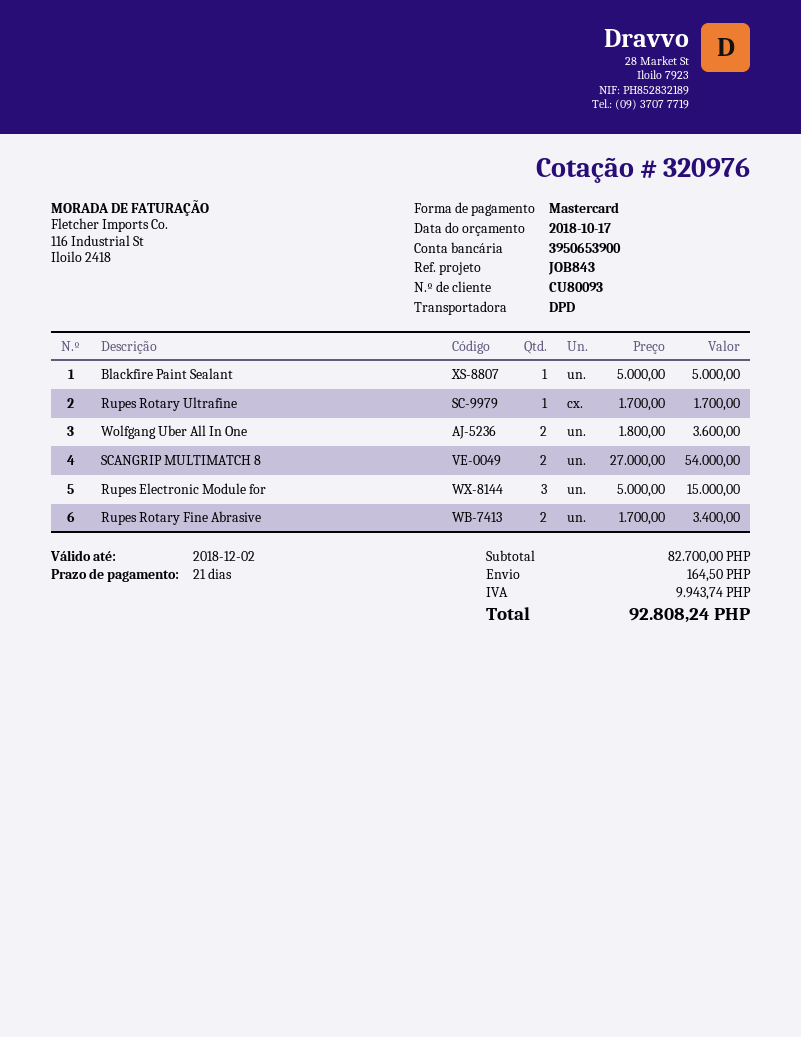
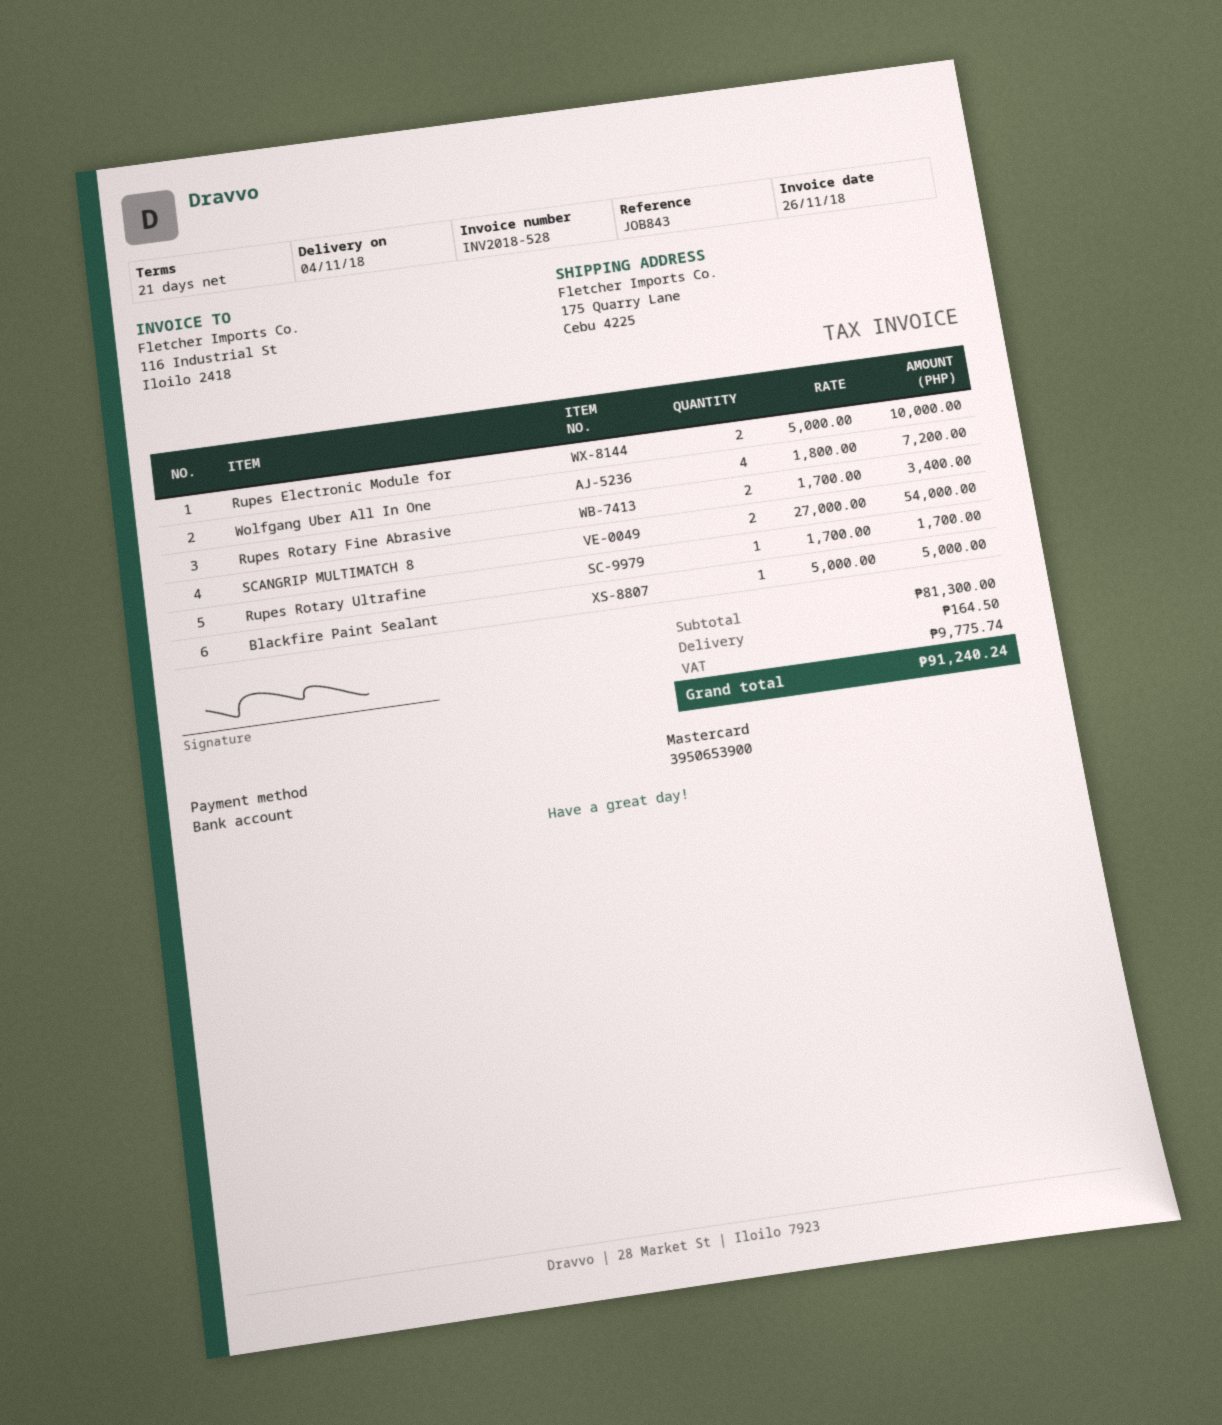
Wolfgang Uber All In One: 2 x 1800.00 = 3600.00 -> 4 x 1800.00 = 7200.00
Rupes Electronic Module for: 3 x 5000.00 = 15000.00 -> 2 x 5000.00 = 10000.00
subtotal: 82700.00 -> 81300.00
tax: 9943.74 -> 9775.74
total: 92808.24 -> 91240.24

